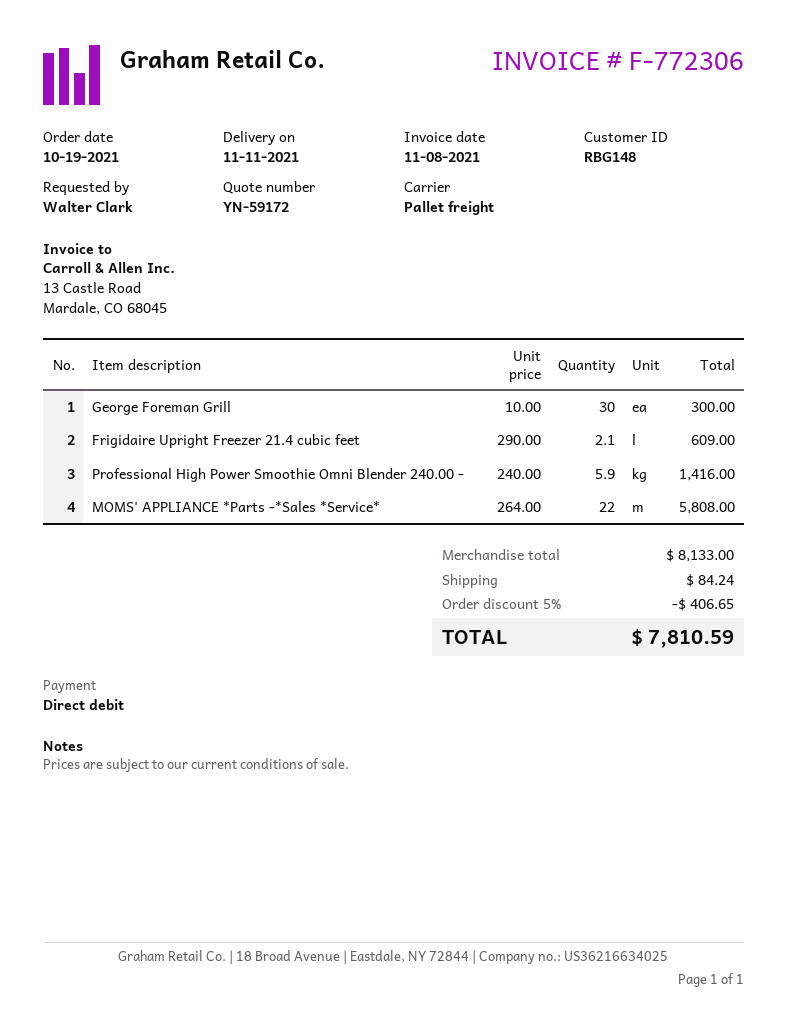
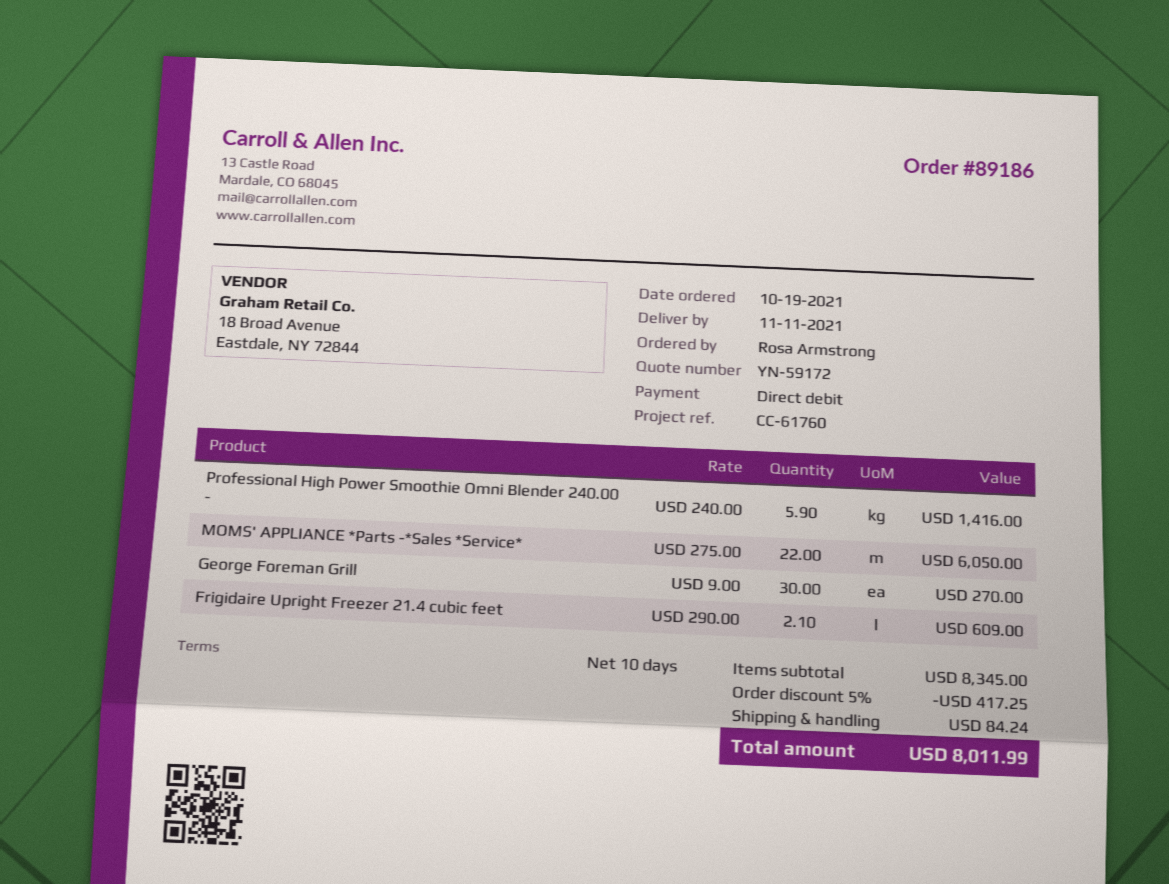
ordered by: Walter Clark -> Rosa Armstrong
George Foreman Grill: 30 x 10.00 = 300.00 -> 30 x 9.00 = 270.00
MOMS' APPLIANCE *Parts -*Sales *Service*: 22 x 264.00 = 5808.00 -> 22 x 275.00 = 6050.00
subtotal: 8133.00 -> 8345.00
discount: 5% = 406.65 -> 5% = 417.25
total: 7810.59 -> 8011.99

